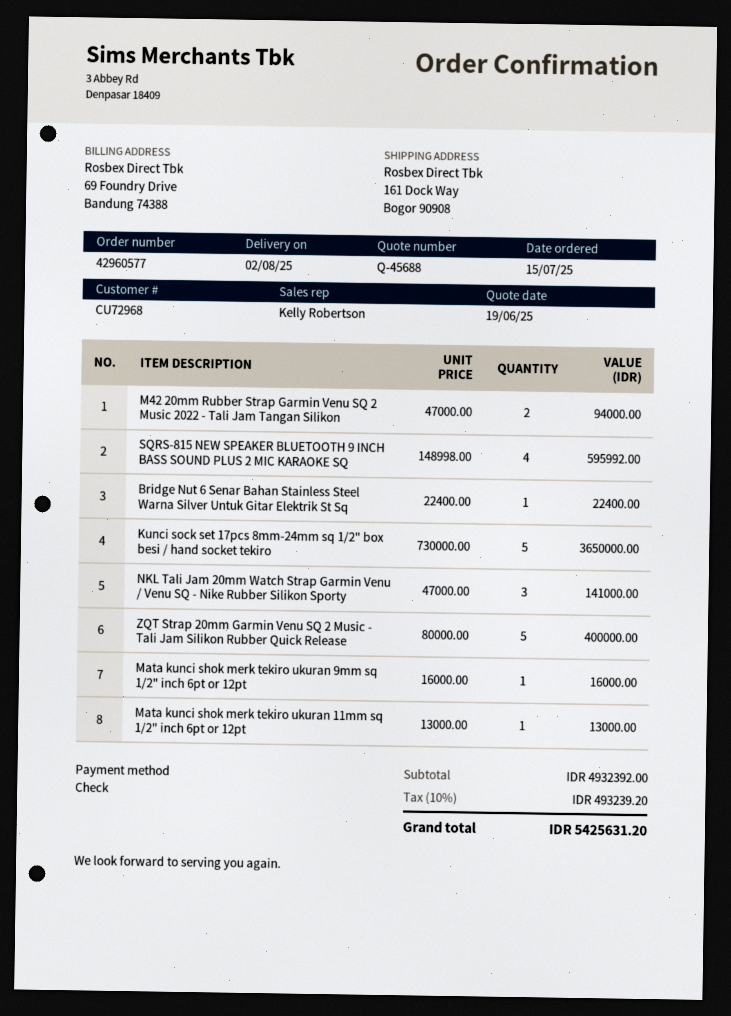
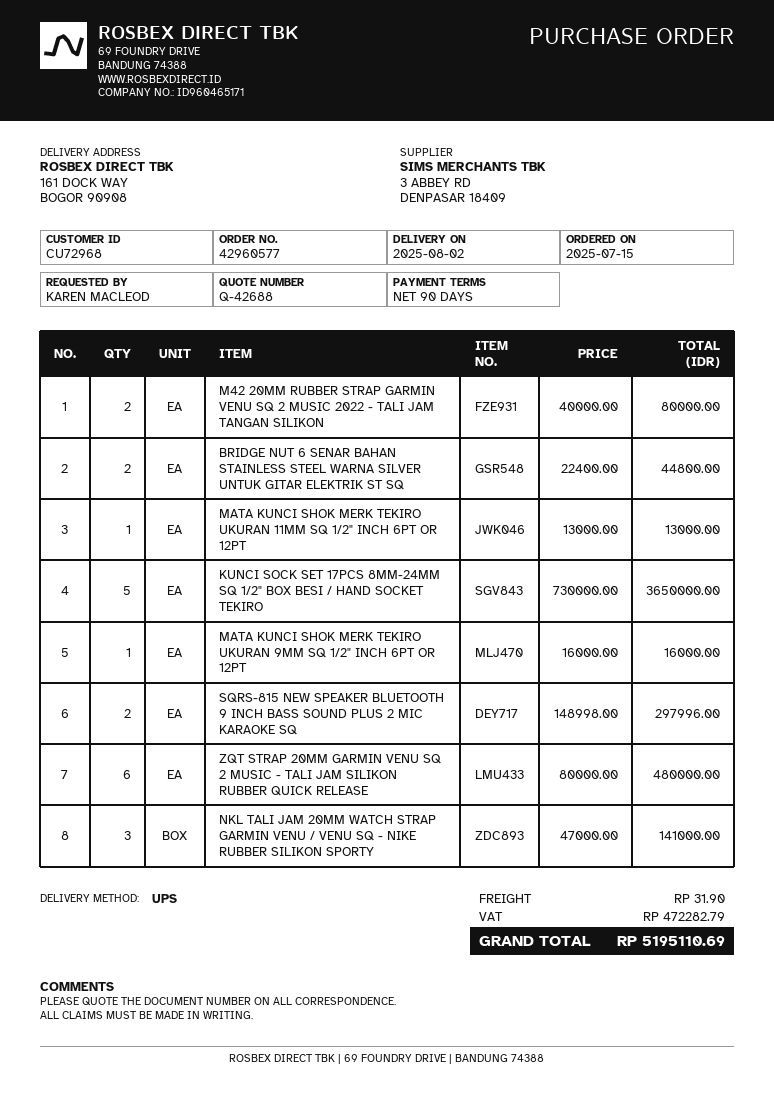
quote number: Q-45688 -> Q-42688
M42 20mm Rubber Strap Garmin Venu SQ 2 Music 2022 - Tali Jam Tangan Silikon: 2 x 47000.00 = 94000.00 -> 2 x 40000.00 = 80000.00
SQRS-815 NEW SPEAKER BLUETOOTH 9 INCH BASS SOUND PLUS 2 MIC KARAOKE SQ: 4 x 148998.00 = 595992.00 -> 2 x 148998.00 = 297996.00
Bridge Nut 6 Senar Bahan Stainless Steel Warna Silver Untuk Gitar Elektrik St Sq: 1 x 22400.00 = 22400.00 -> 2 x 22400.00 = 44800.00
ZQT Strap 20mm Garmin Venu SQ 2 Music - Tali Jam Silikon Rubber Quick Release: 5 x 80000.00 = 400000.00 -> 6 x 80000.00 = 480000.00
shipping: none -> 31.90
tax: 493239.20 -> 472282.79
total: 5425631.20 -> 5195110.69

